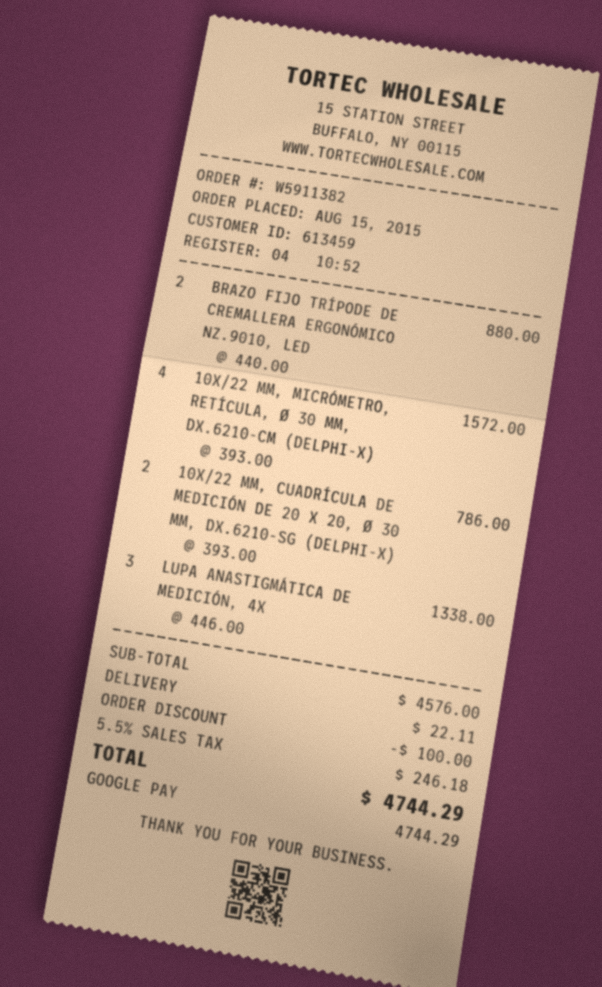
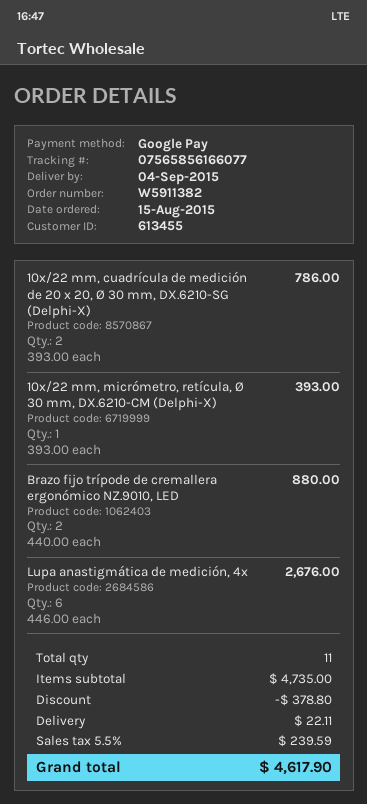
customer number: 613459 -> 613455
10X/22 MM, MICRÓMETRO, RETÍCULA, Ø 30 MM, DX.6210-CM (DELPHI-X): 4 x 393.00 = 1572.00 -> 1 x 393.00 = 393.00
LUPA ANASTIGMÁTICA DE MEDICIÓN, 4X: 3 x 446.00 = 1338.00 -> 6 x 446.00 = 2676.00
subtotal: 4576.00 -> 4735.00
discount: 100.00 -> 378.80
tax: 5.5% = 246.18 -> 5.5% = 239.59
total: 4744.29 -> 4617.90

